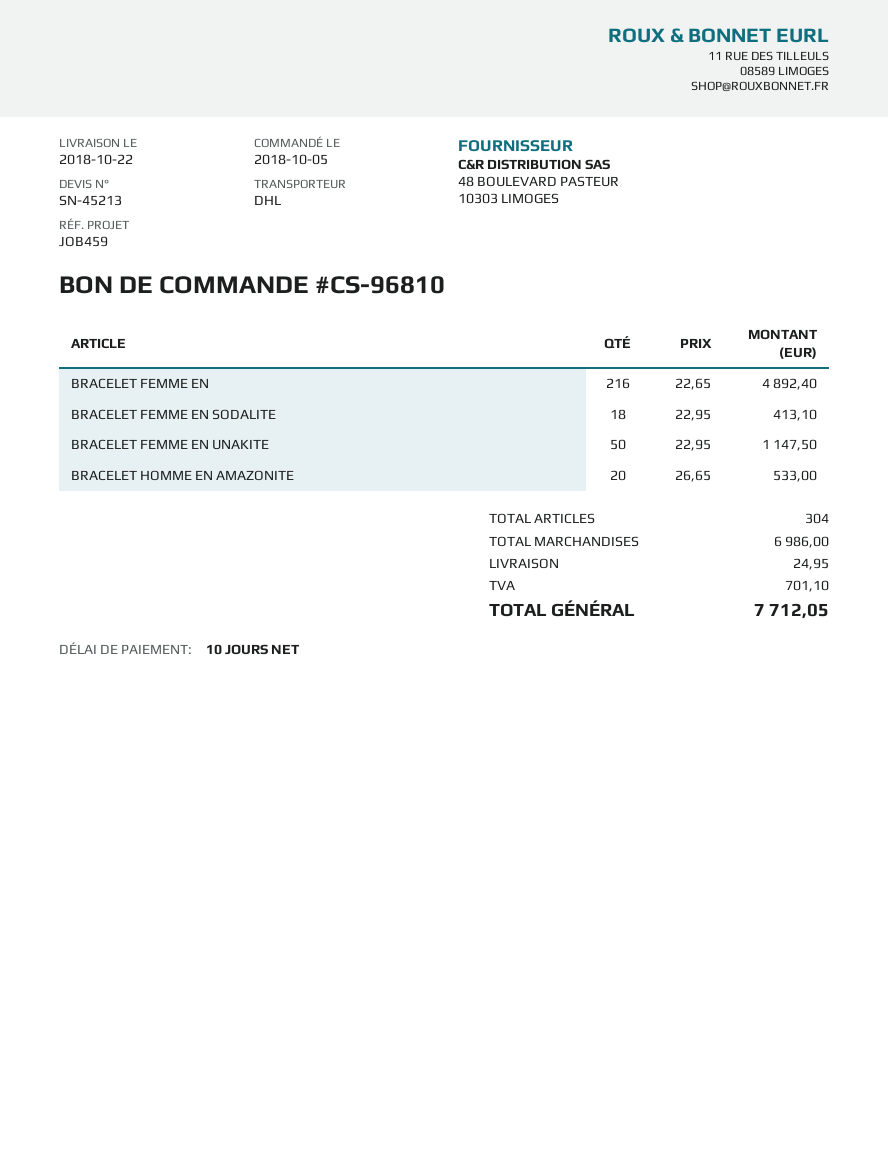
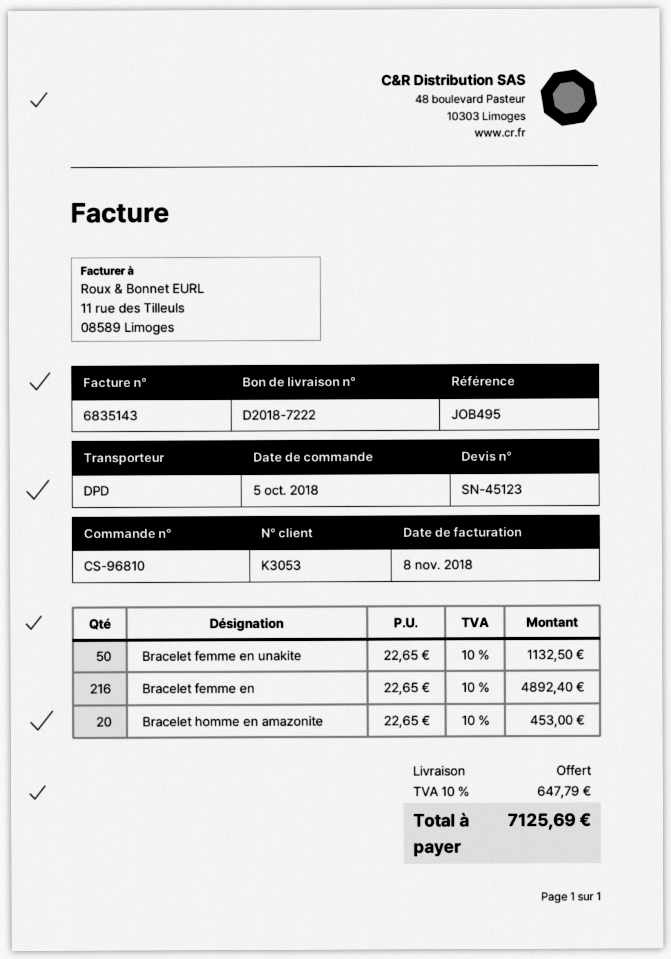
quote number: SN-45213 -> SN-45123
reference: JOB459 -> JOB495
shipping method: DHL -> DPD
BRACELET FEMME EN SODALITE: 18 x 22.95 = 413.10 -> none
BRACELET FEMME EN UNAKITE: 50 x 22.95 = 1147.50 -> 50 x 22.65 = 1132.50
BRACELET HOMME EN AMAZONITE: 20 x 26.65 = 533.00 -> 20 x 22.65 = 453.00
shipping: 24.95 -> 0.00
tax: 701.10 -> 647.79
total: 7712.05 -> 7125.69

